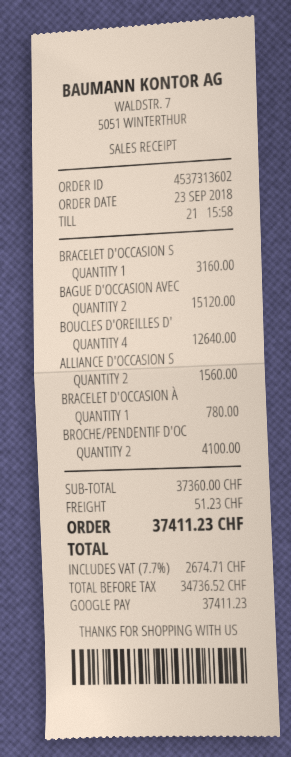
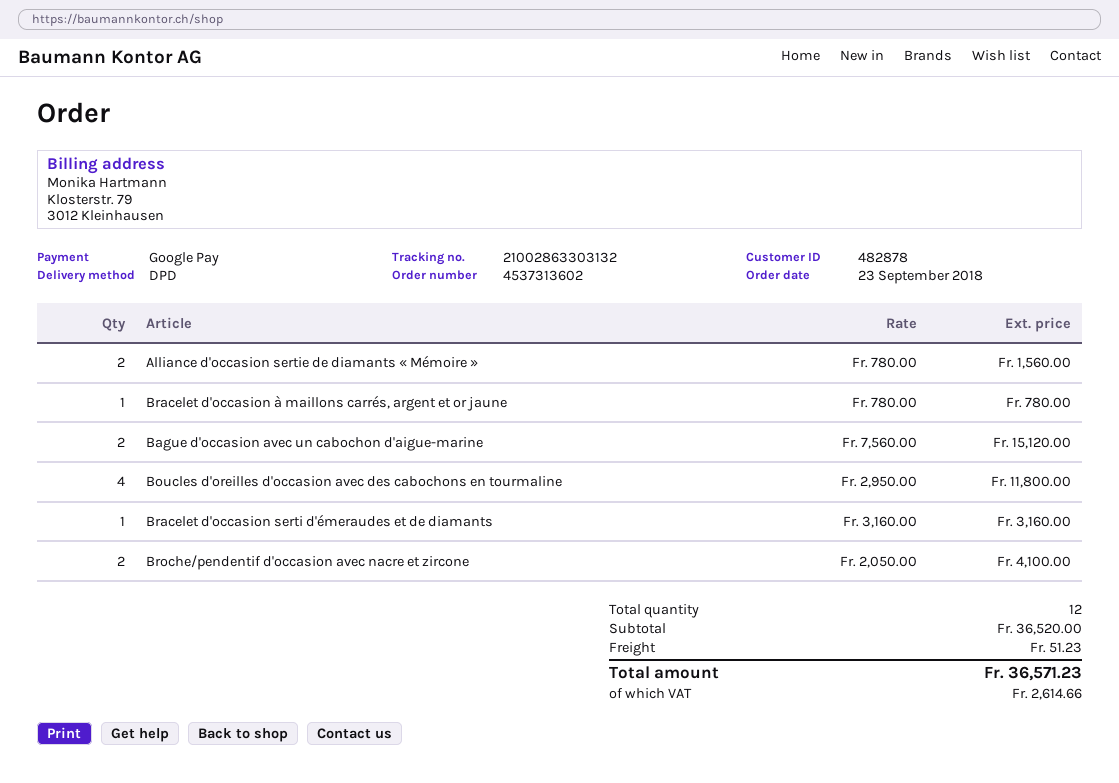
BOUCLES D'OREILLES D': 4 for 12640.00 -> 4 for 11800.00
subtotal: 37360.00 -> 36520.00
tax: 2674.71 -> 2614.66
total: 37411.23 -> 36571.23

